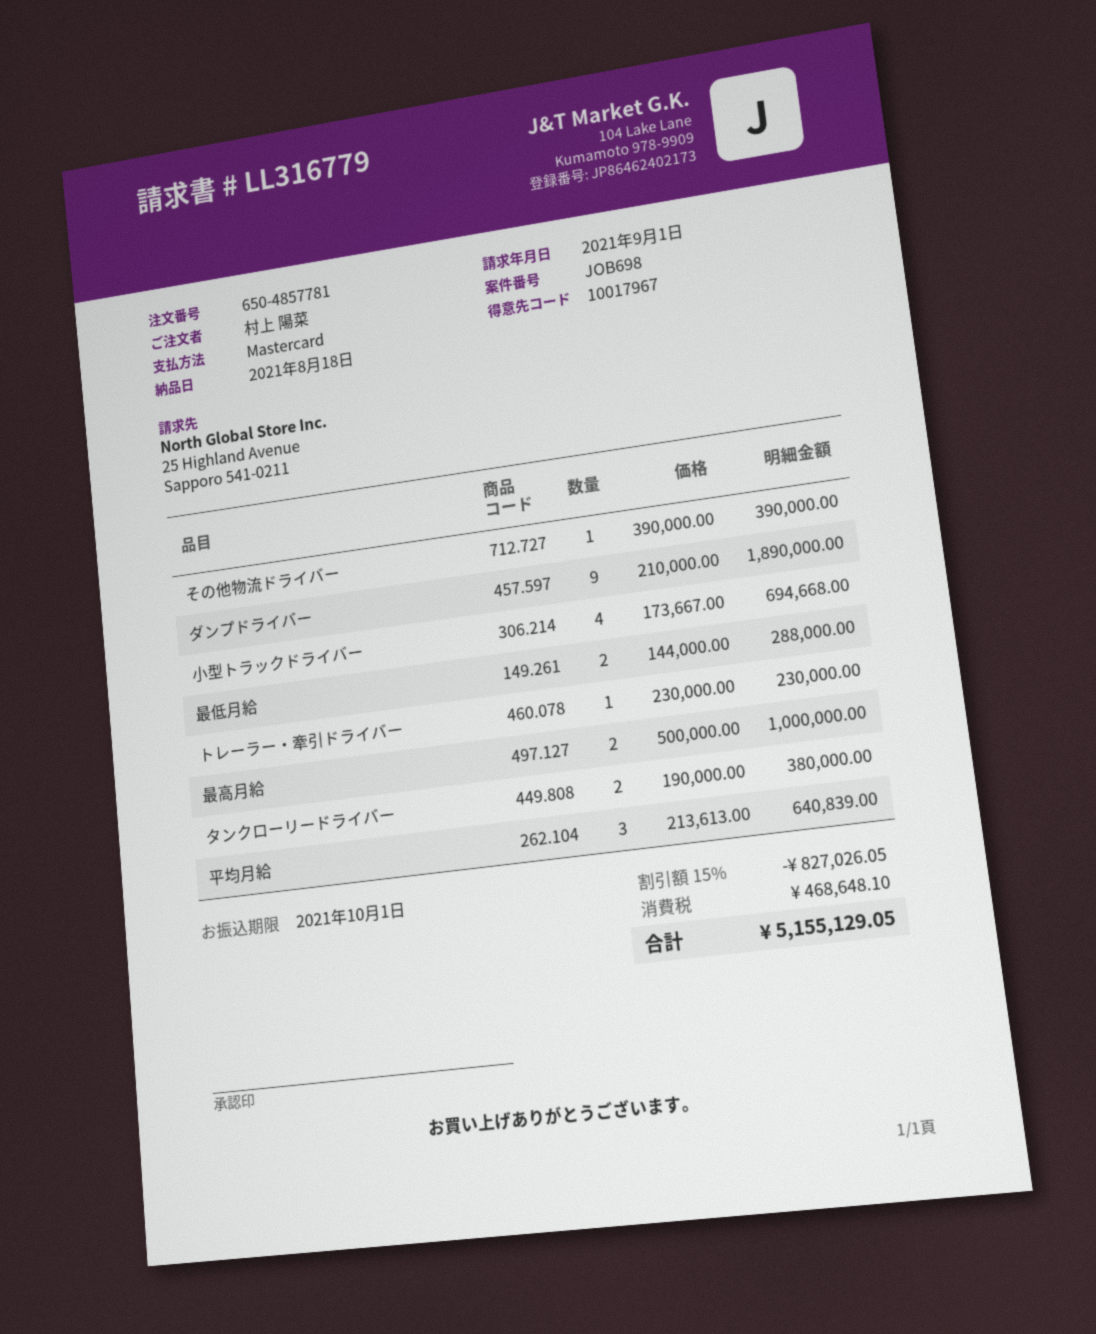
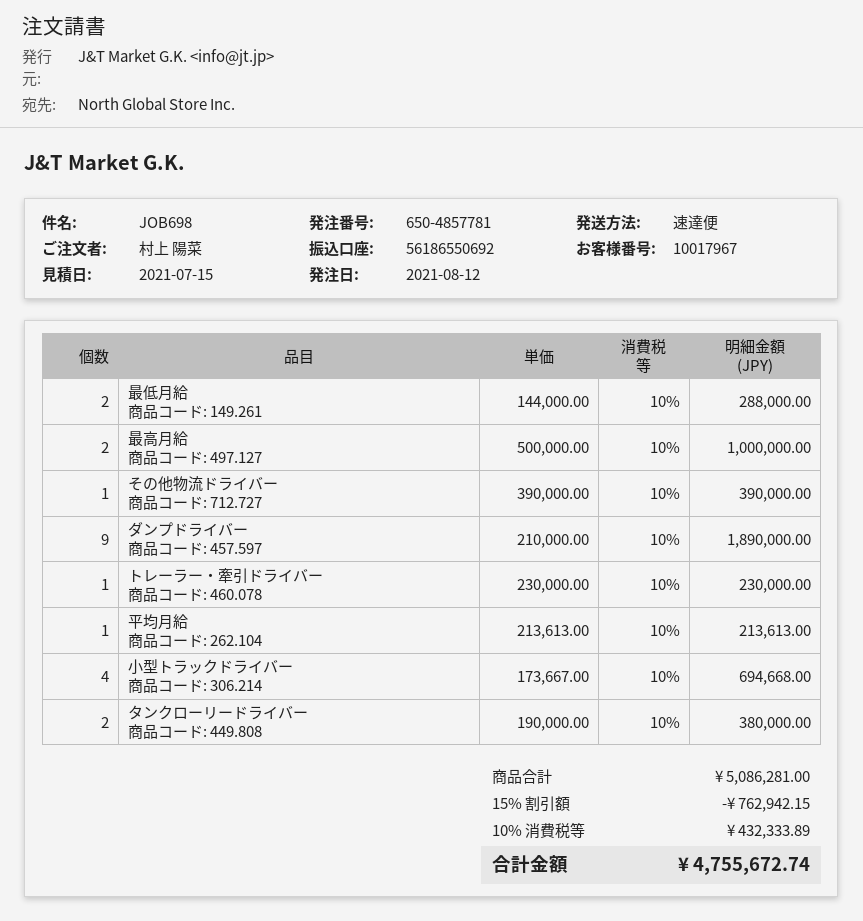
平均月給: 3 x 213613.00 = 640839.00 -> 1 x 213613.00 = 213613.00
discount: 15% = 827026.05 -> 15% = 762942.15
tax: 468648.10 -> 432333.89
total: 5155129.05 -> 4755672.74

